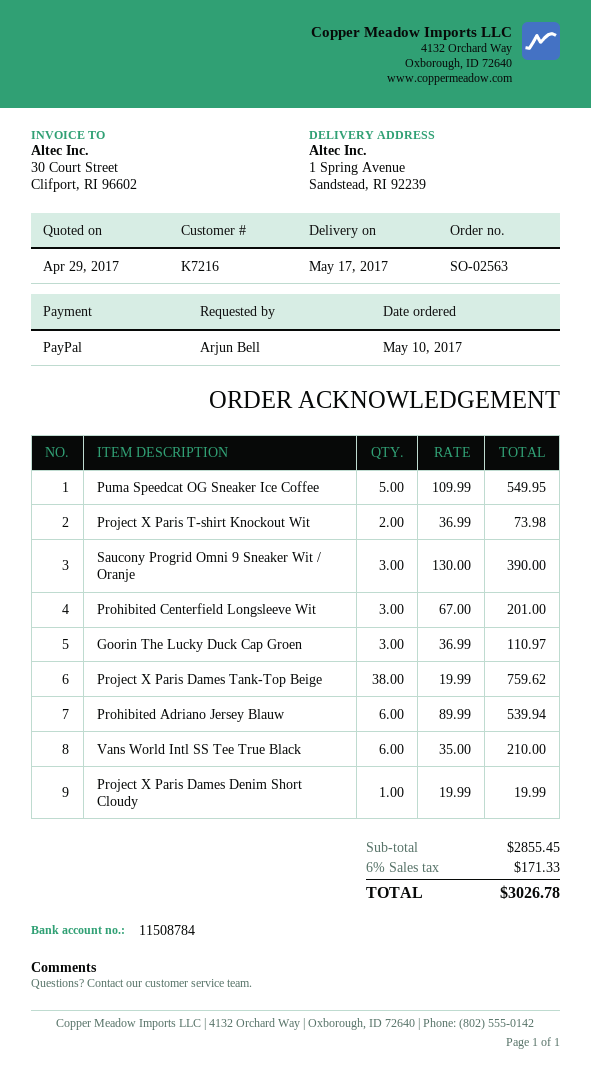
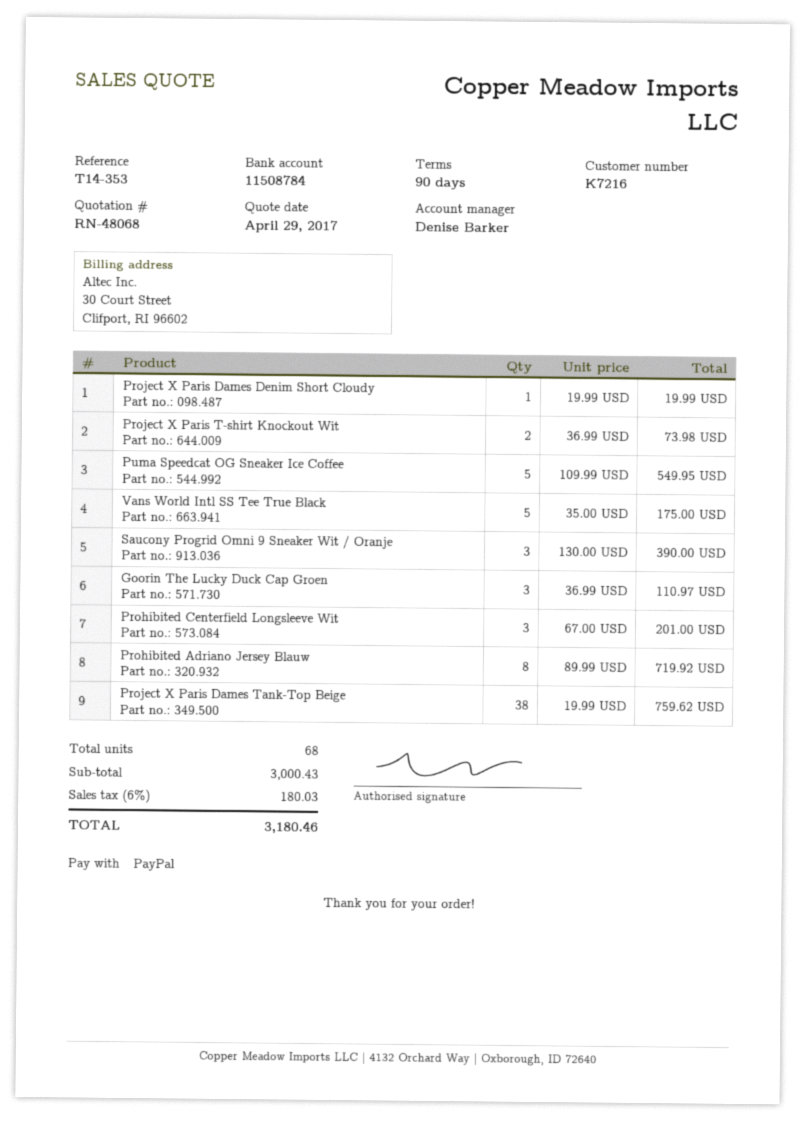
Prohibited Adriano Jersey Blauw: 6 x 89.99 = 539.94 -> 8 x 89.99 = 719.92
Vans World Intl SS Tee True Black: 6 x 35.00 = 210.00 -> 5 x 35.00 = 175.00
subtotal: 2855.45 -> 3000.43
tax: 6% = 171.33 -> 6% = 180.03
total: 3026.78 -> 3180.46

